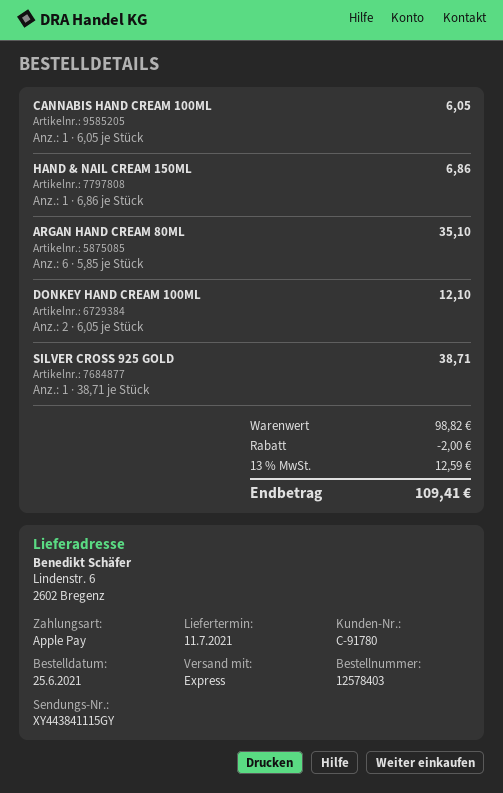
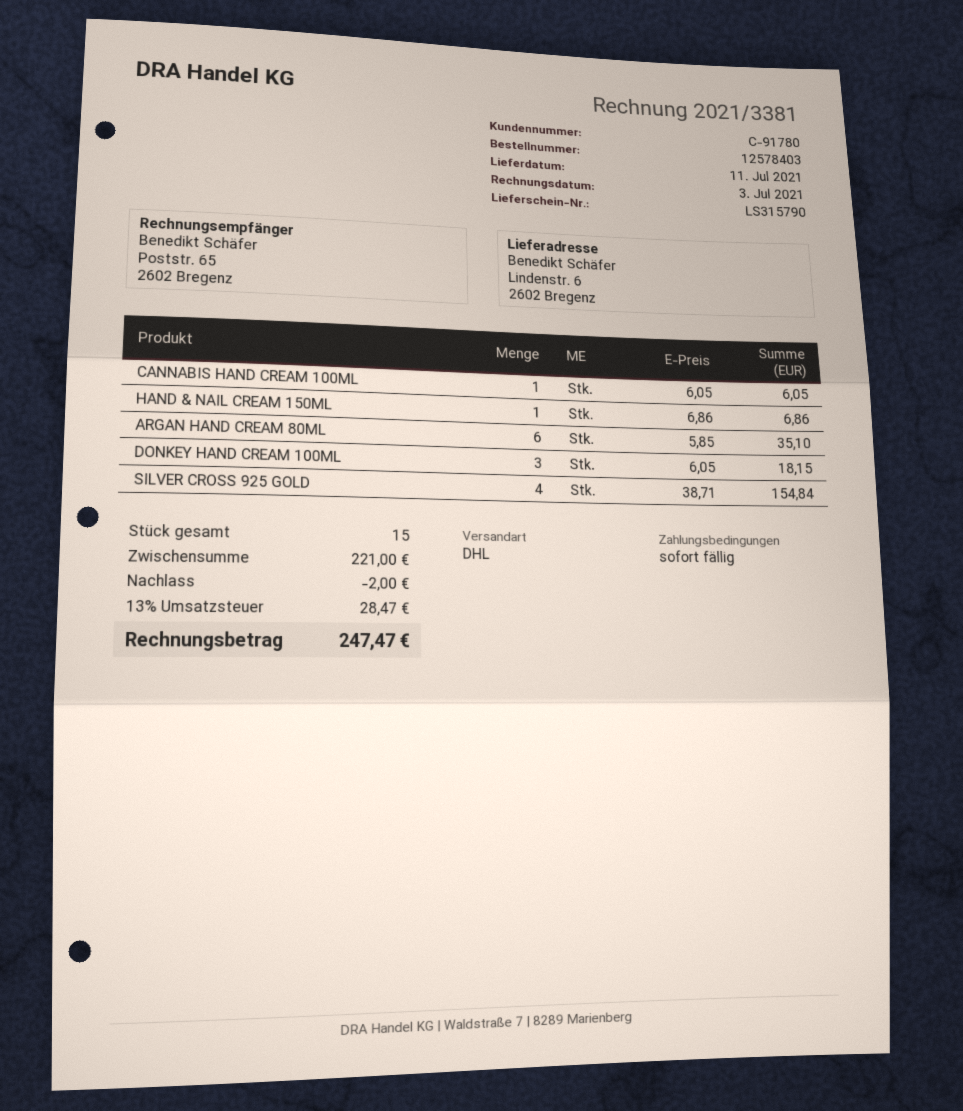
shipping method: express -> DHL
DONKEY HAND CREAM 100ML: 2 x 6.05 = 12.10 -> 3 x 6.05 = 18.15
SILVER CROSS 925 GOLD: 1 x 38.71 = 38.71 -> 4 x 38.71 = 154.84
subtotal: 98.82 -> 221.00
tax: 13% = 12.59 -> 13% = 28.47
total: 109.41 -> 247.47

